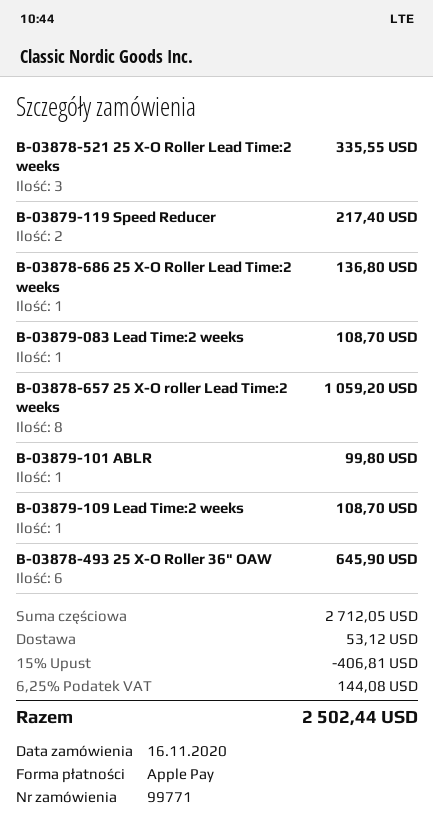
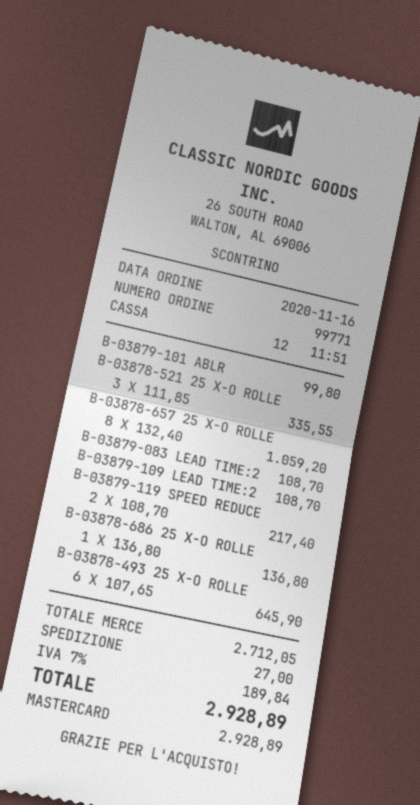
payment method: Apple Pay -> Mastercard
discount: 15% = 406.81 -> none
shipping: 53.12 -> 27.00
tax: 6.25% = 144.08 -> 7% = 189.84
total: 2502.44 -> 2928.89

